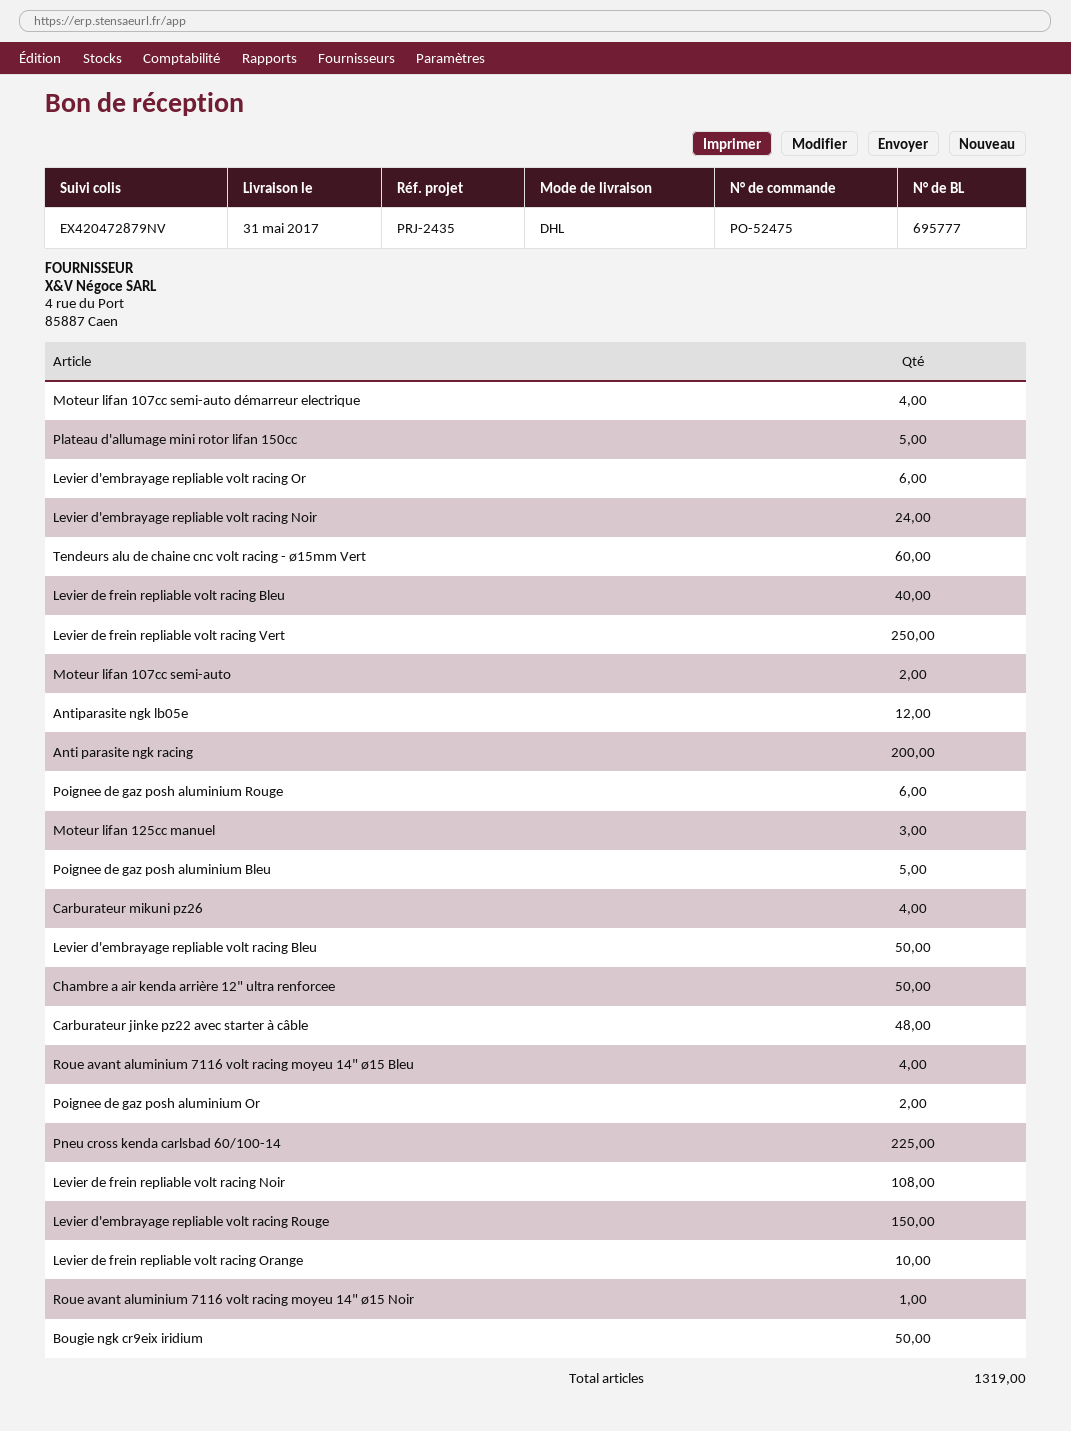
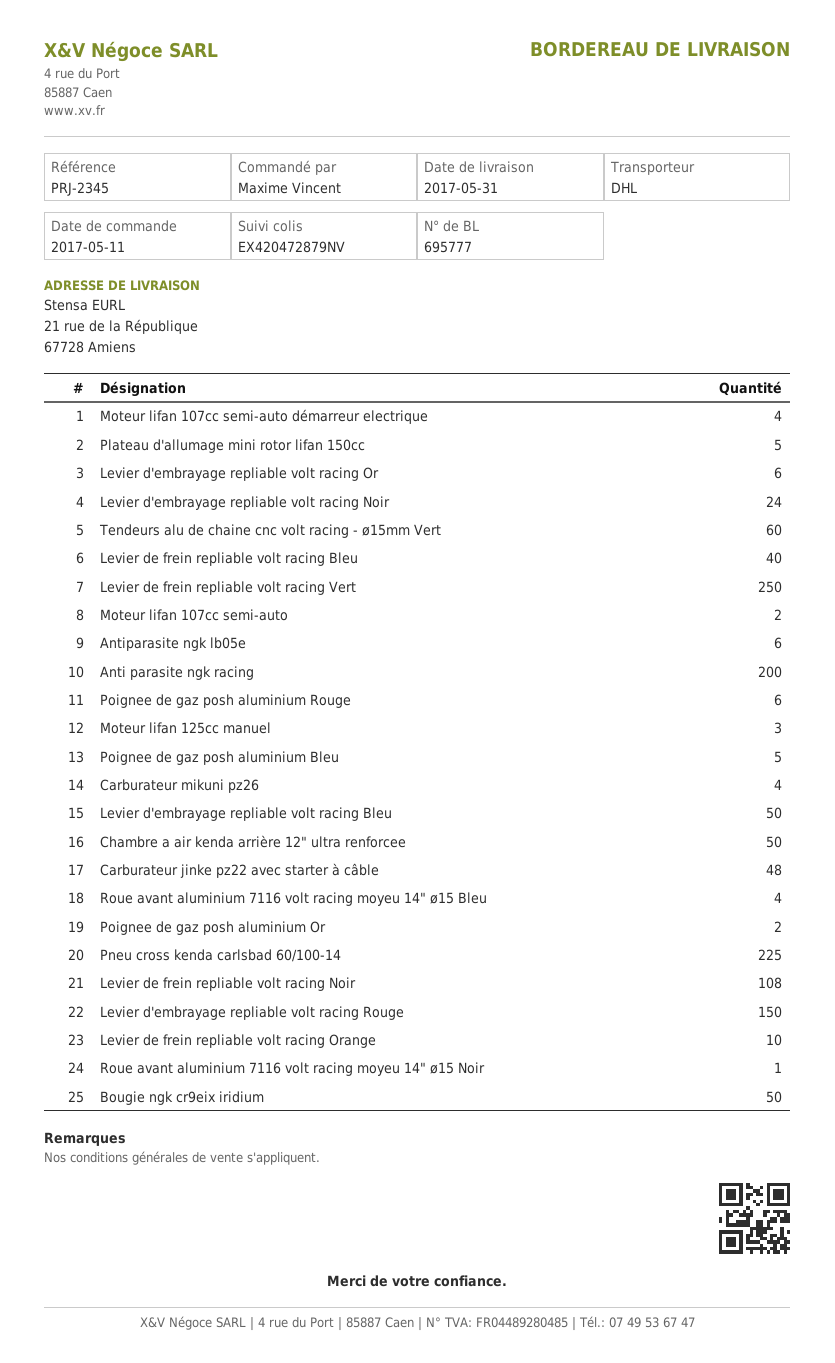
reference: PRJ-2435 -> PRJ-2345
Antiparasite ngk lb05e: 12 -> 6

